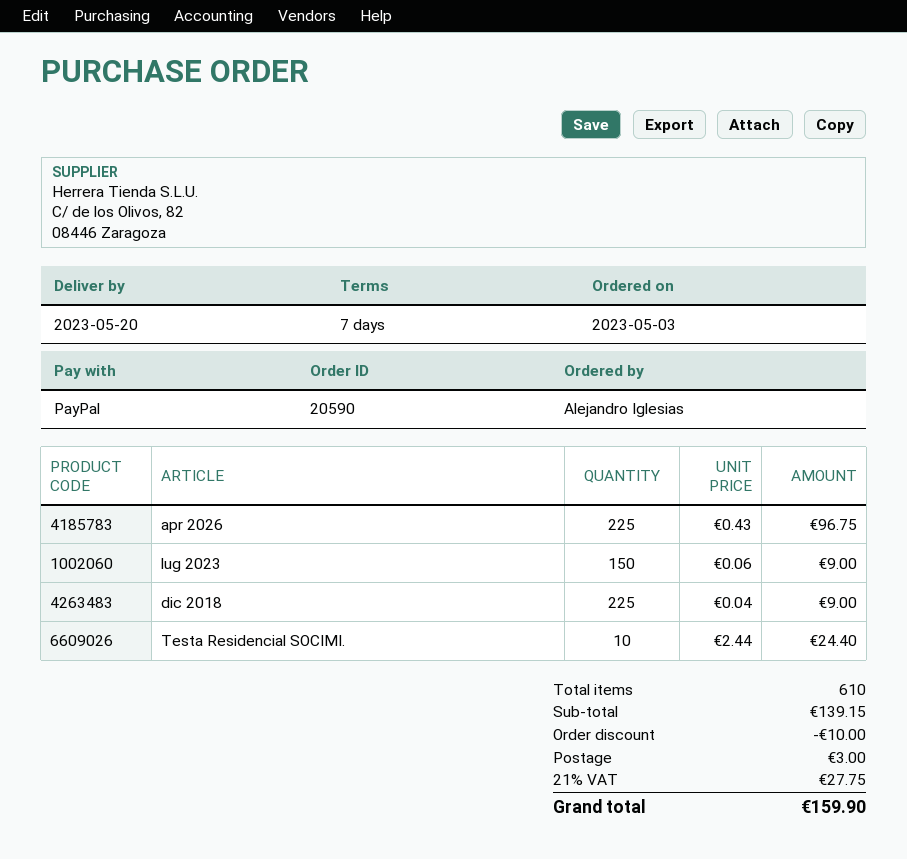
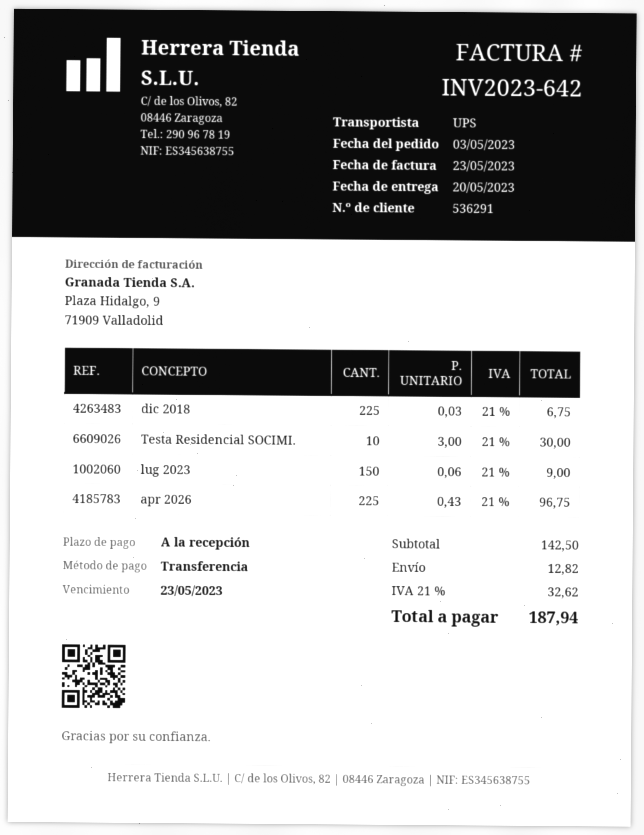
payment terms: 7 days -> on receipt
payment method: PayPal -> bank transfer
dic 2018: 225 x 0.04 = 9.00 -> 225 x 0.03 = 6.75
Testa Residencial SOCIMI.: 10 x 2.44 = 24.40 -> 10 x 3.00 = 30.00
subtotal: 139.15 -> 142.50
discount: 10.00 -> none
shipping: 3.00 -> 12.82
tax: 21% = 27.75 -> 21% = 32.62
total: 159.90 -> 187.94

